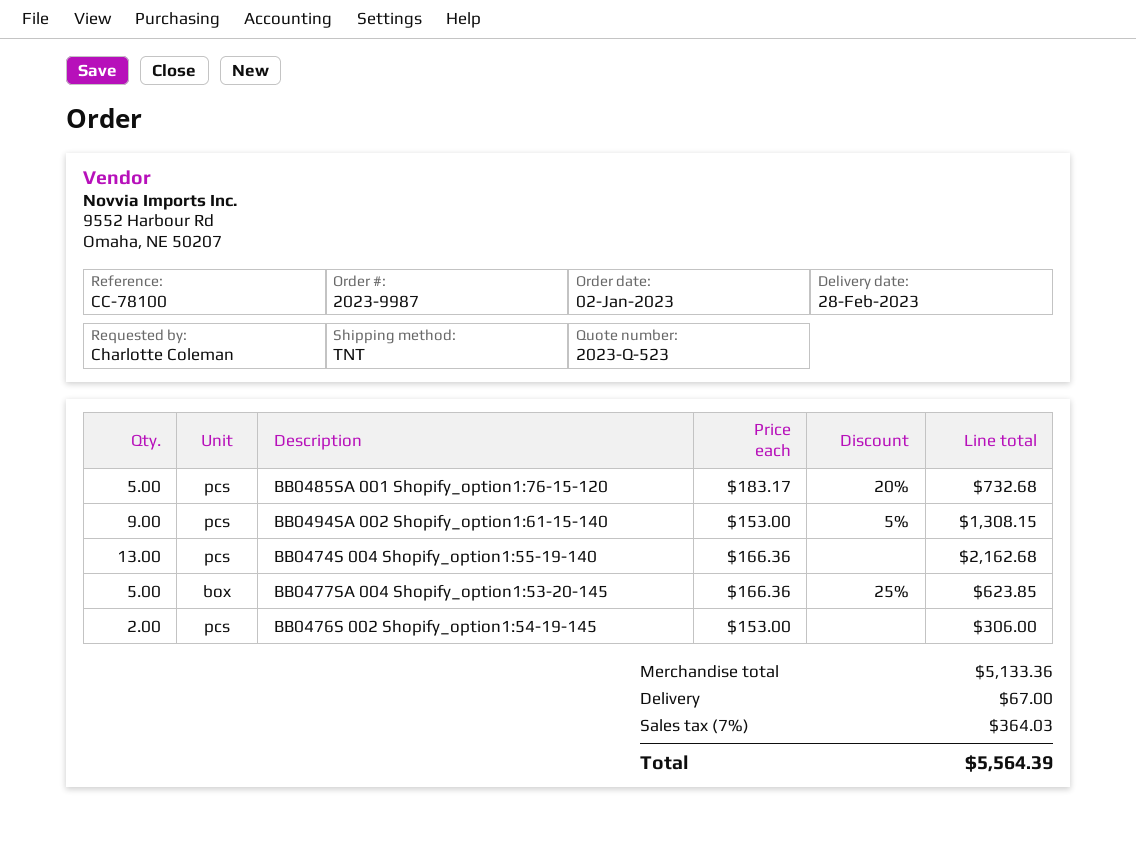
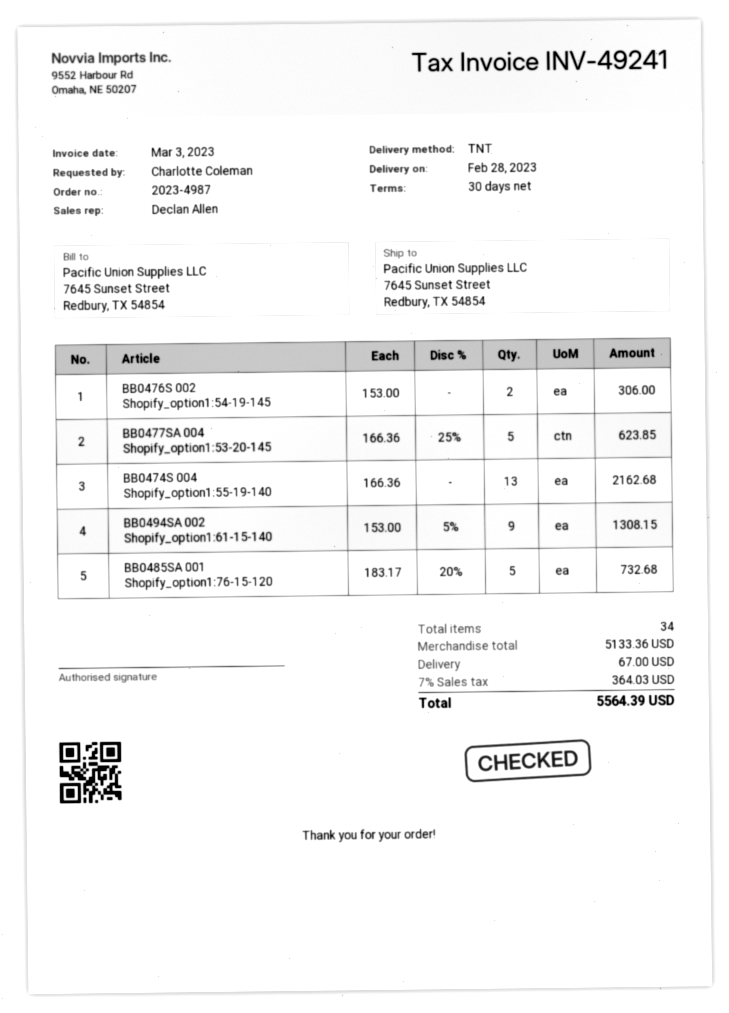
order number: 2023-9987 -> 2023-4987

